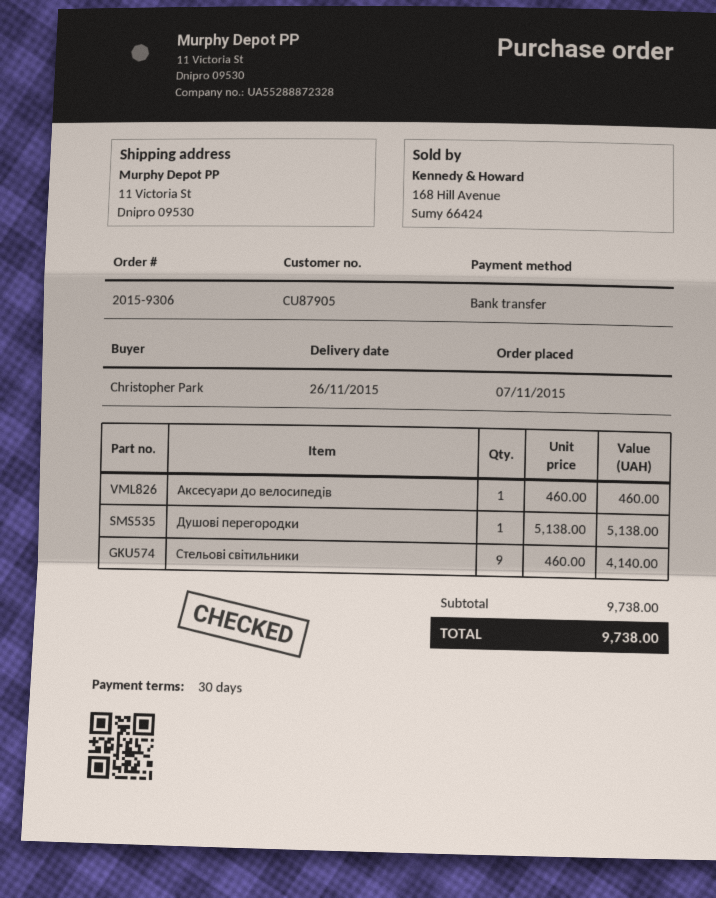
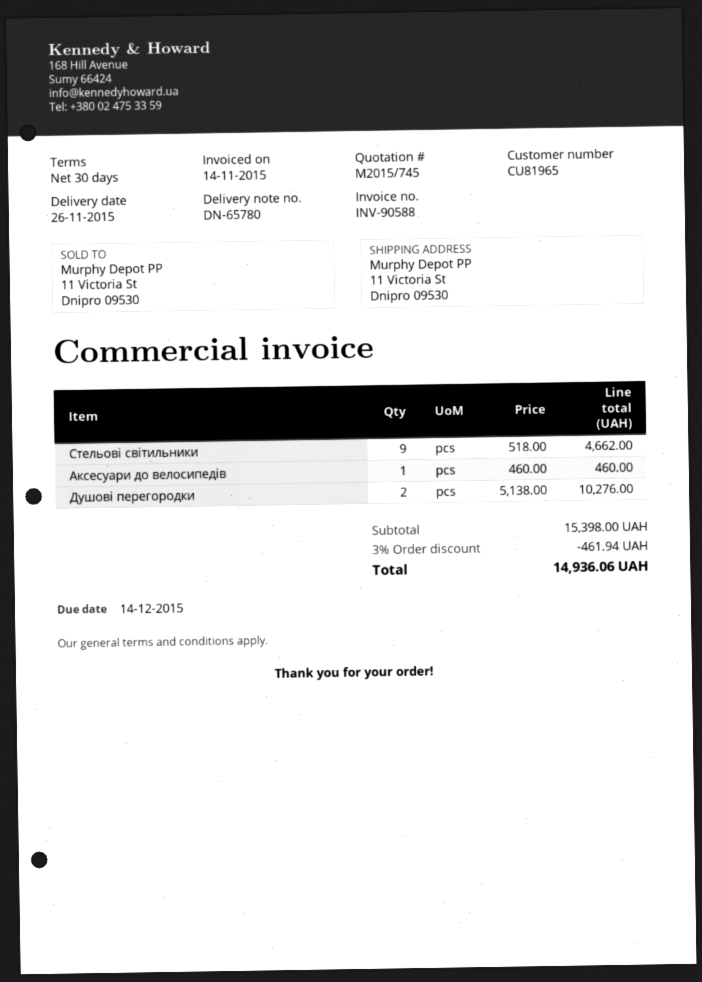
customer number: CU87905 -> CU81965
Душові перегородки: 1 x 5138.00 = 5138.00 -> 2 x 5138.00 = 10276.00
Стельові світильники: 9 x 460.00 = 4140.00 -> 9 x 518.00 = 4662.00
subtotal: 9738.00 -> 15398.00
discount: none -> 3% = 461.94
total: 9738.00 -> 14936.06

